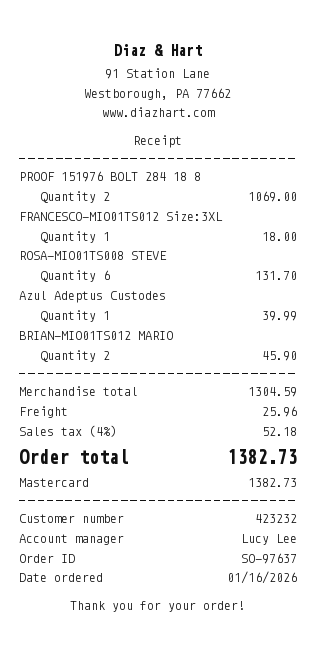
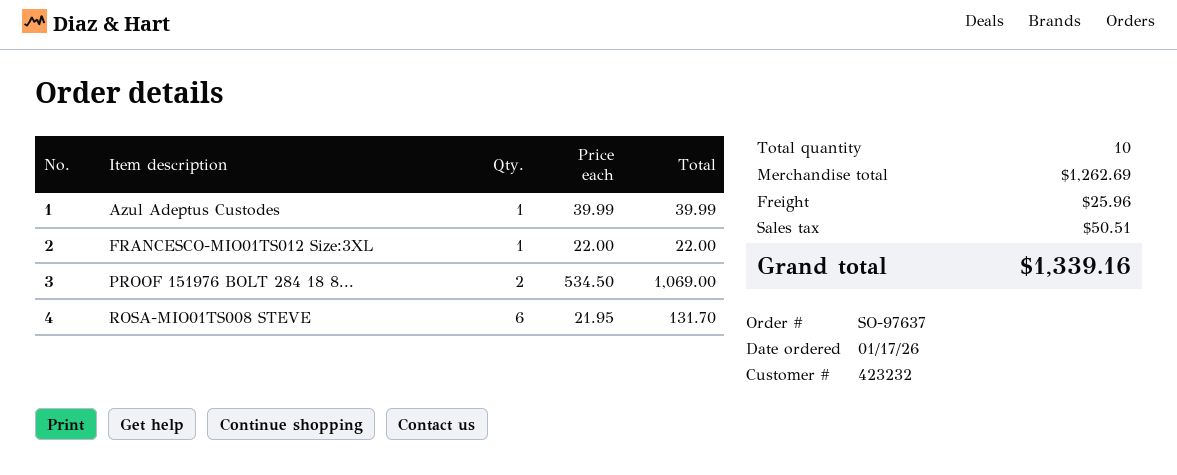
order date: 2026-01-16 -> 2026-01-17
FRANCESCO-MIO01TS012 Size:3XL: 1 for 18.00 -> 1 for 22.00
BRIAN-MIO01TS012 MARIO: 2 for 45.90 -> none
subtotal: 1304.59 -> 1262.69
tax: 52.18 -> 50.51
total: 1382.73 -> 1339.16

